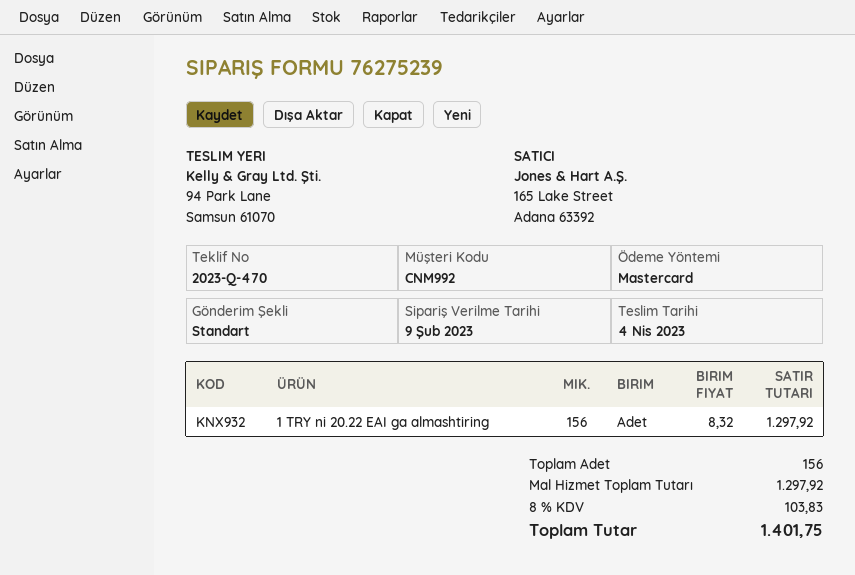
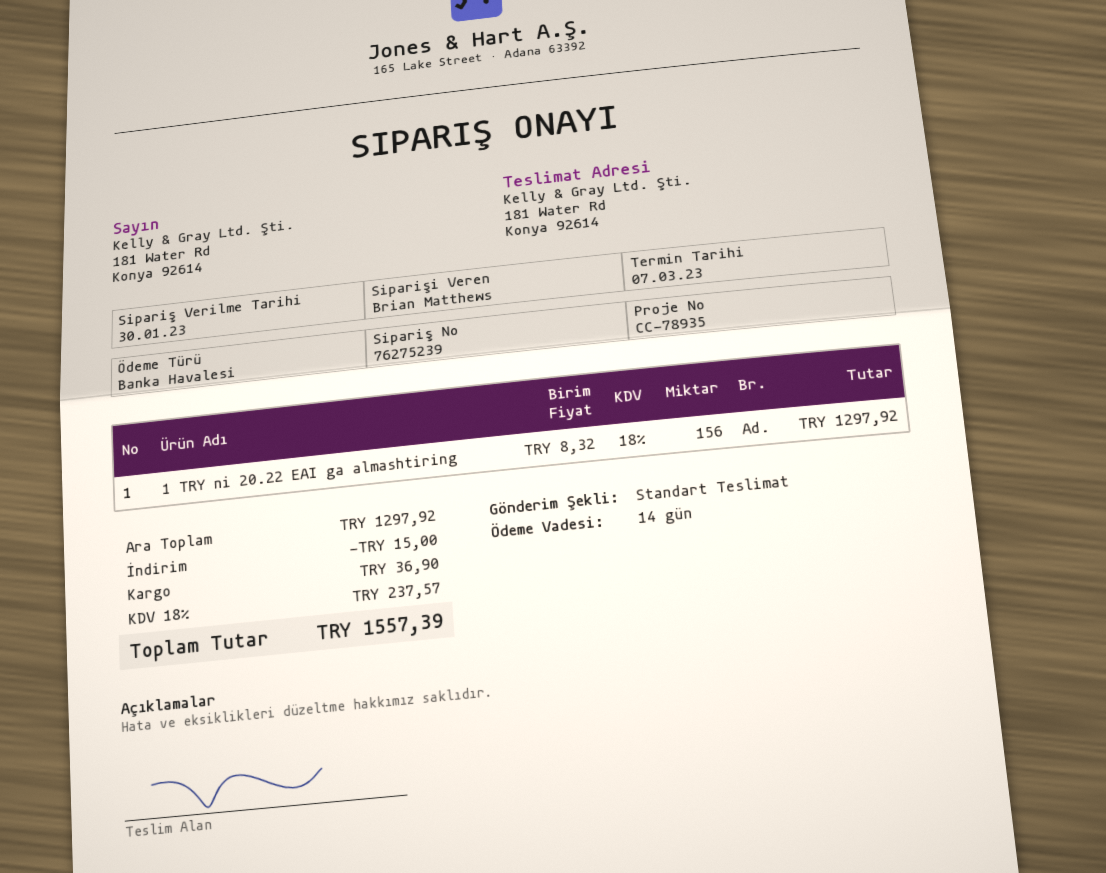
order date: 2023-02-09 -> 2023-01-30
delivery date: 2023-04-04 -> 2023-03-07
payment method: Mastercard -> bank transfer
ship to: 94 Park Lane, Samsun 61070 -> 181 Water Rd, Konya 92614
discount: none -> 15.00
shipping: none -> 36.90
tax: 8% = 103.83 -> 18% = 237.57
total: 1401.75 -> 1557.39

